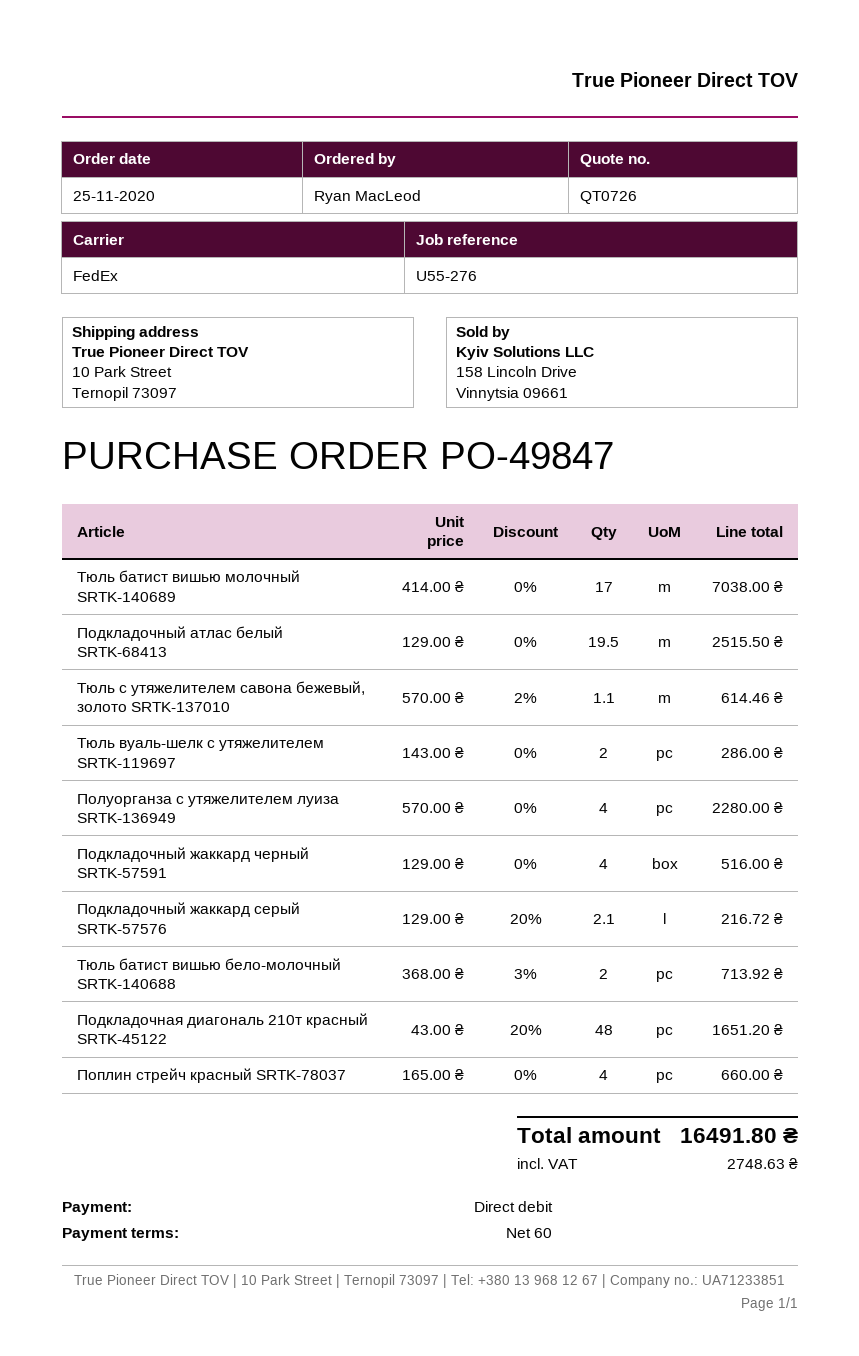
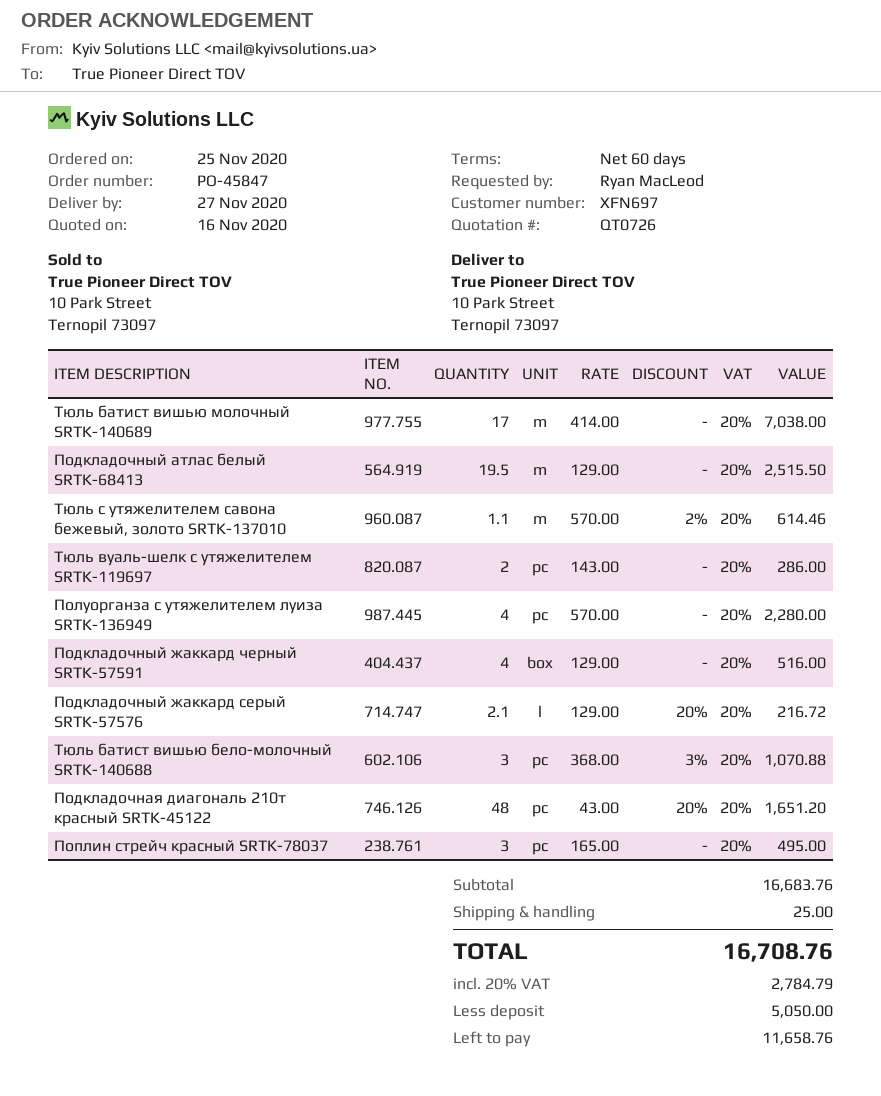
order number: PO-49847 -> PO-45847
Тюль батист вишью бело-молочный SRTK-140688: 2 x 368.00 - 3% = 713.92 -> 3 x 368.00 - 3% = 1070.88
Поплин стрейч красный SRTK-78037: 4 x 165.00 = 660.00 -> 3 x 165.00 = 495.00
shipping: none -> 25.00
tax: 2748.63 -> 2784.79
total: 16491.80 -> 16708.76

